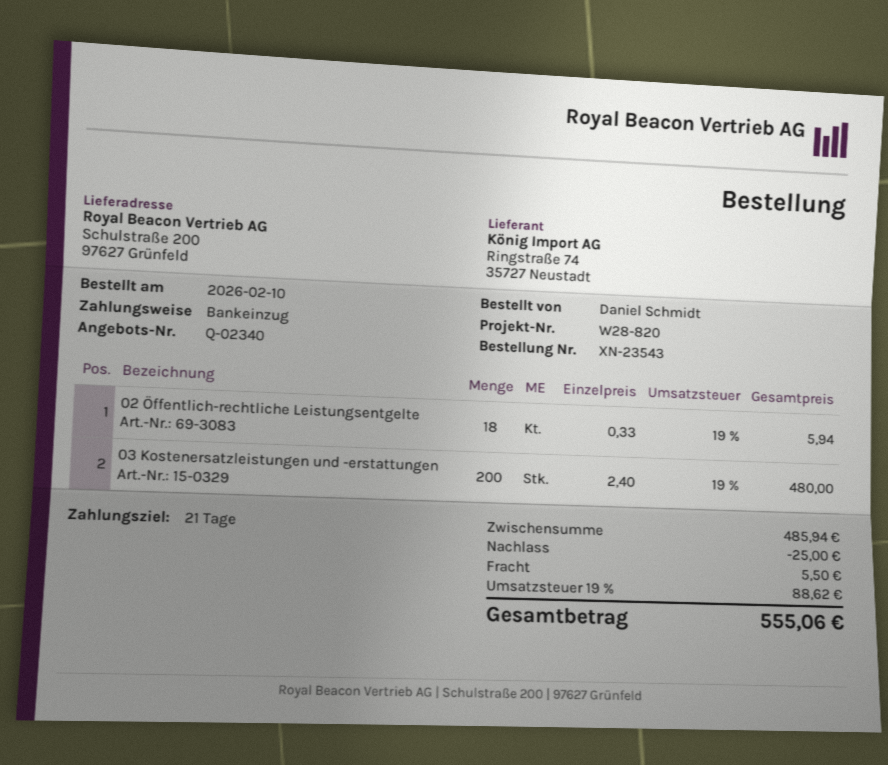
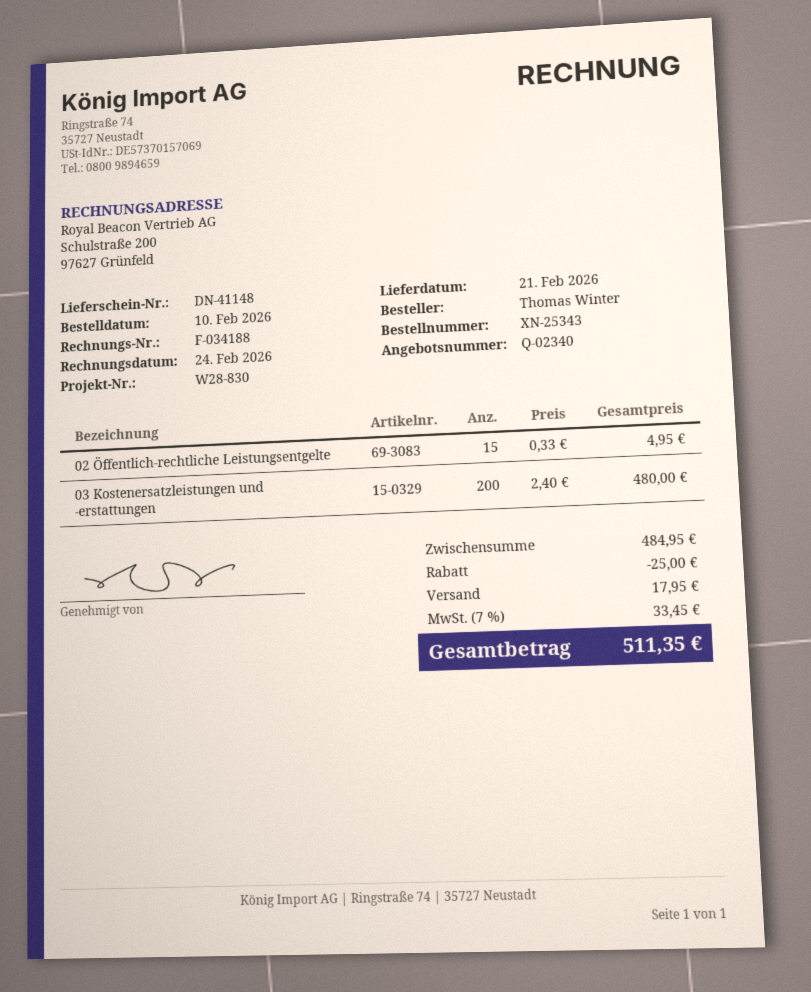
order number: XN-23543 -> XN-25343
reference: W28-820 -> W28-830
ordered by: Daniel Schmidt -> Thomas Winter
02 Öffentlich-rechtliche Leistungsentgelte: 18 x 0.33 = 5.94 -> 15 x 0.33 = 4.95
subtotal: 485.94 -> 484.95
shipping: 5.50 -> 17.95
tax: 19% = 88.62 -> 7% = 33.45
total: 555.06 -> 511.35

